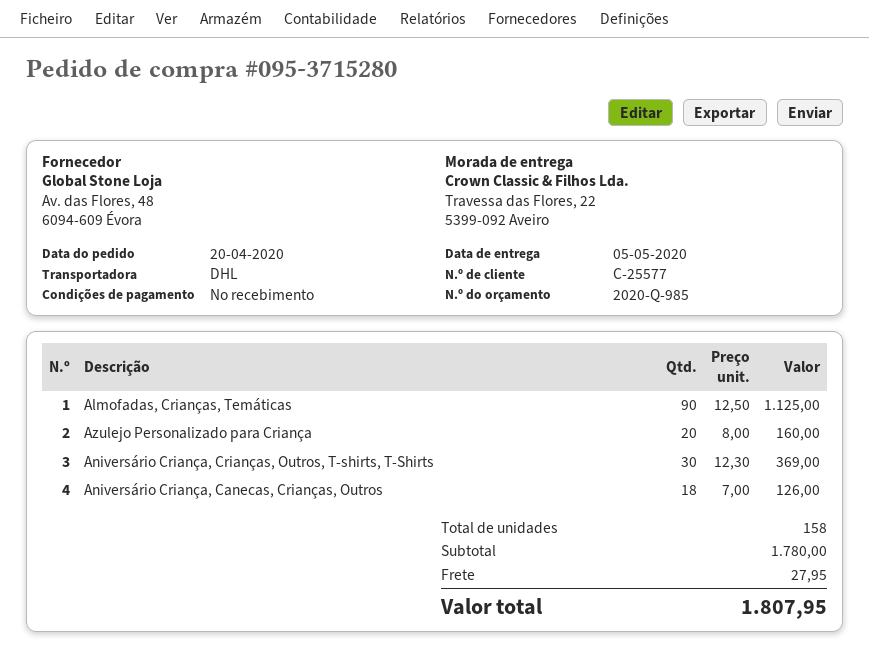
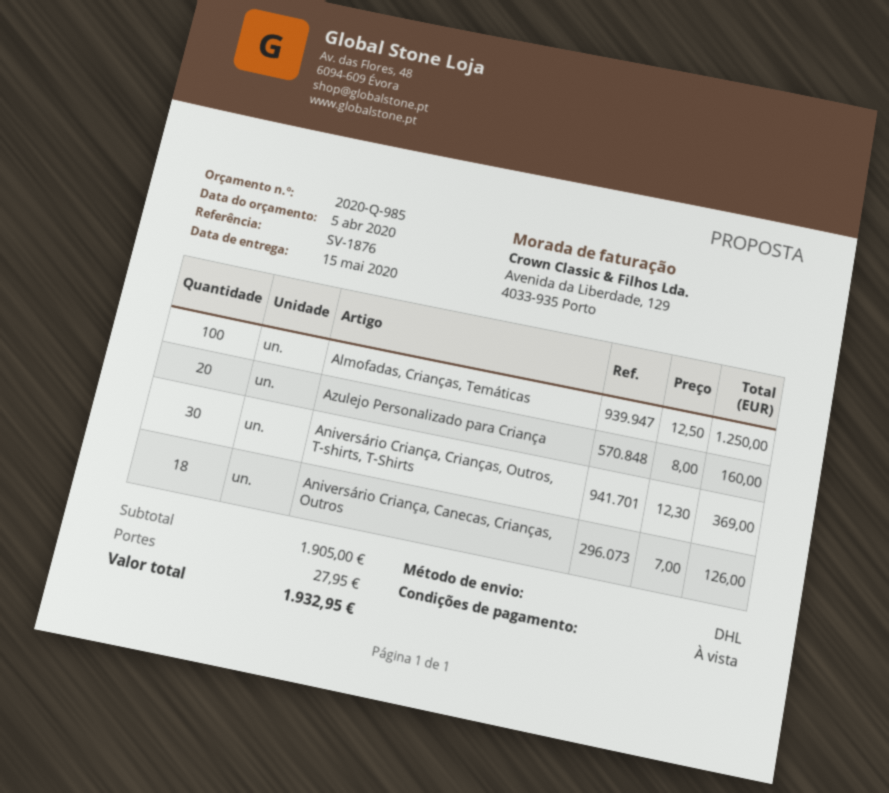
delivery date: 2020-05-05 -> 2020-05-15
Almofadas, Crianças, Temáticas: 90 x 12.50 = 1125.00 -> 100 x 12.50 = 1250.00
subtotal: 1780.00 -> 1905.00
total: 1807.95 -> 1932.95

